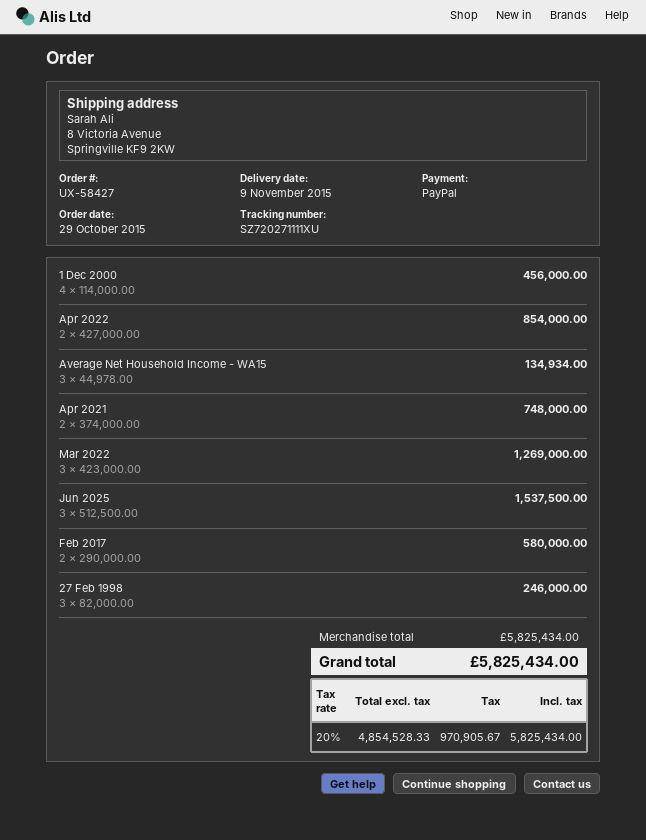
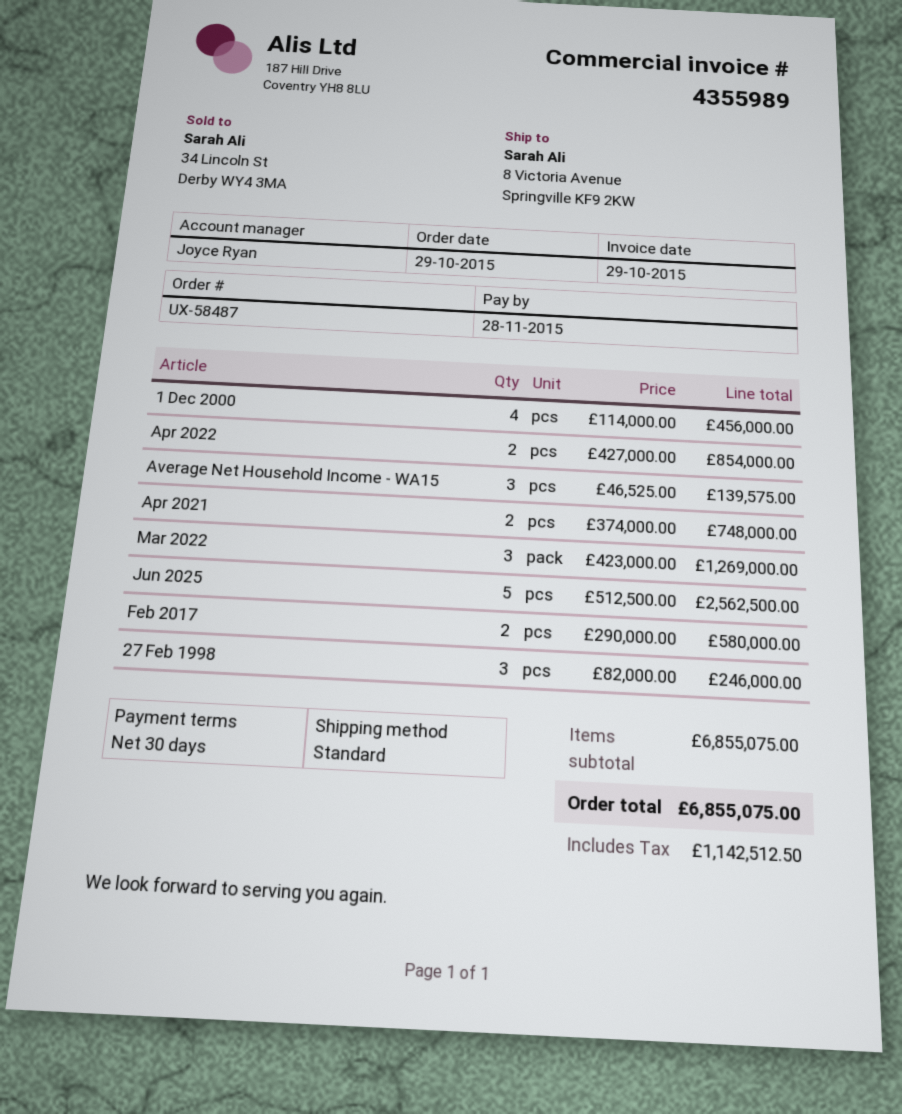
order number: UX-58427 -> UX-58487
Average Net Household Income - WA15: 3 x 44978.00 = 134934.00 -> 3 x 46525.00 = 139575.00
Jun 2025: 3 x 512500.00 = 1537500.00 -> 5 x 512500.00 = 2562500.00
subtotal: 5825434.00 -> 6855075.00
tax: 970905.67 -> 1142512.50
total: 5825434.00 -> 6855075.00

